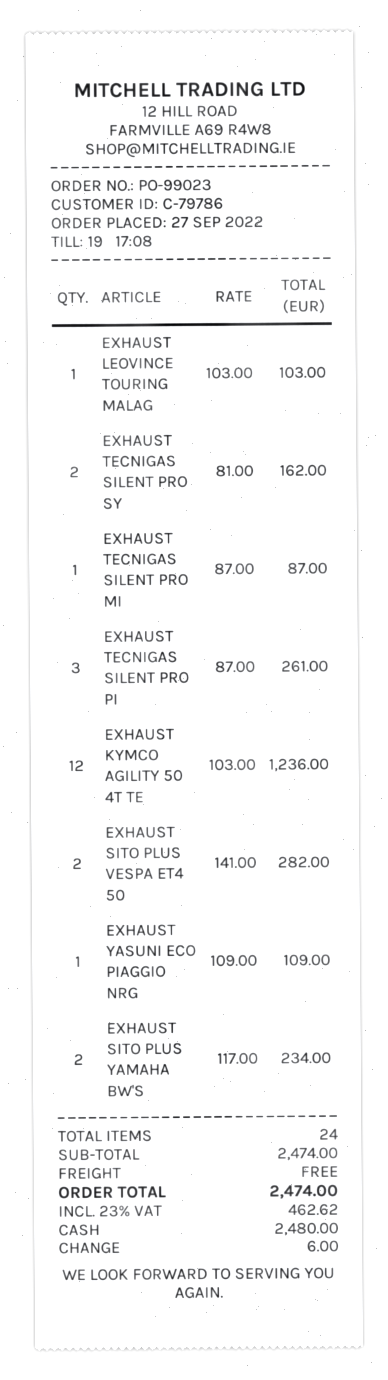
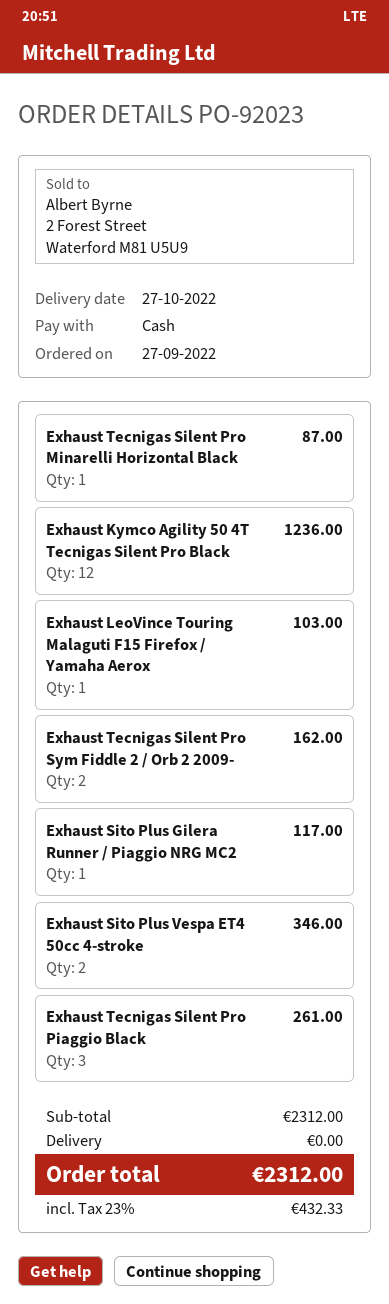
order number: PO-99023 -> PO-92023
EXHAUST SITO PLUS VESPA ET4 50: 2 for 282.00 -> 2 for 346.00
EXHAUST YASUNI ECO PIAGGIO NRG: 1 for 109.00 -> none
EXHAUST SITO PLUS YAMAHA BW'S: 2 for 234.00 -> none
Exhaust Sito Plus Gilera Runner / Piaggio NRG MC2: none -> 1 for 117.00
subtotal: 2474.00 -> 2312.00
tax: 23% = 462.62 -> 23% = 432.33
total: 2474.00 -> 2312.00

